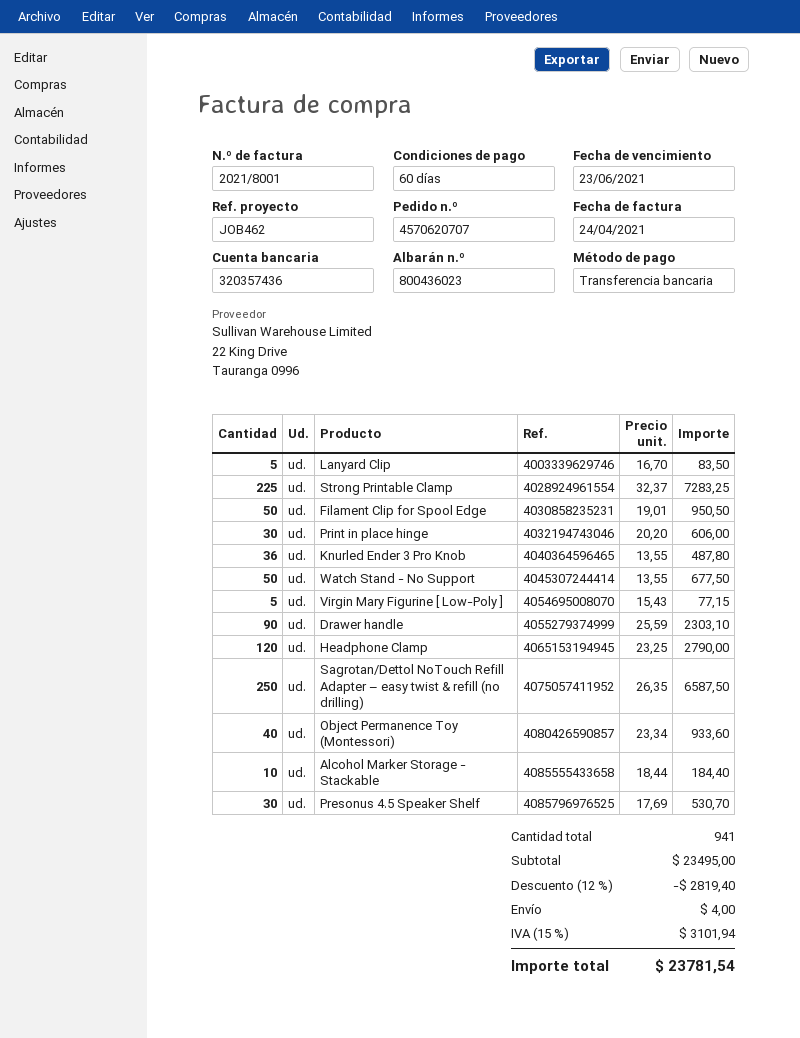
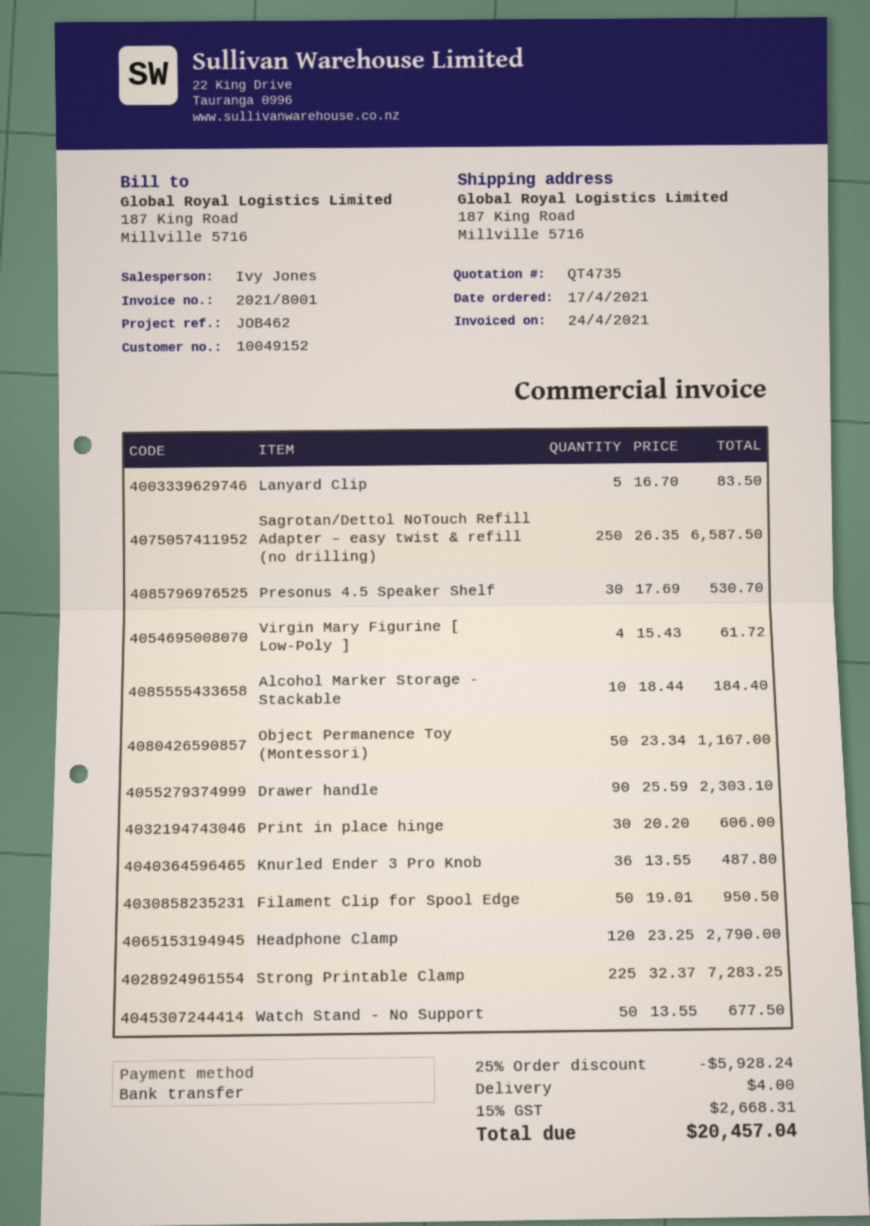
Virgin Mary Figurine [ Low-Poly ]: 5 x 15.43 = 77.15 -> 4 x 15.43 = 61.72
Object Permanence Toy (Montessori): 40 x 23.34 = 933.60 -> 50 x 23.34 = 1167.00
discount: 12% = 2819.40 -> 25% = 5928.24
tax: 15% = 3101.94 -> 15% = 2668.31
total: 23781.54 -> 20457.04

